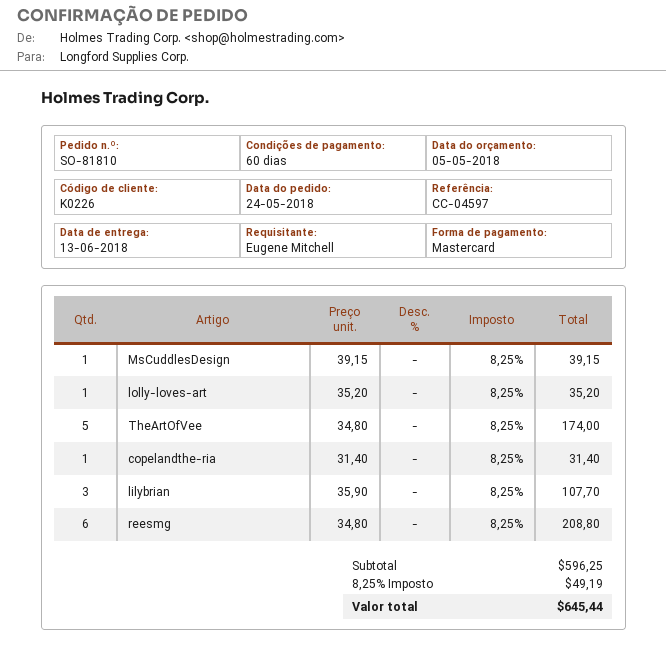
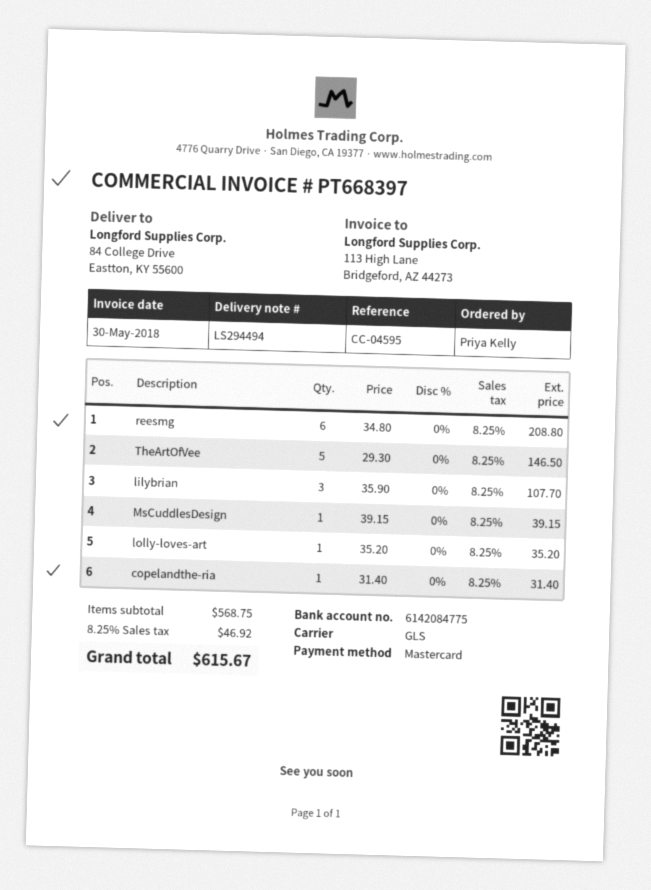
reference: CC-04597 -> CC-04595
ordered by: Eugene Mitchell -> Priya Kelly
TheArtOfVee: 5 x 34.80 = 174.00 -> 5 x 29.30 = 146.50
subtotal: 596.25 -> 568.75
tax: 8.25% = 49.19 -> 8.25% = 46.92
total: 645.44 -> 615.67

